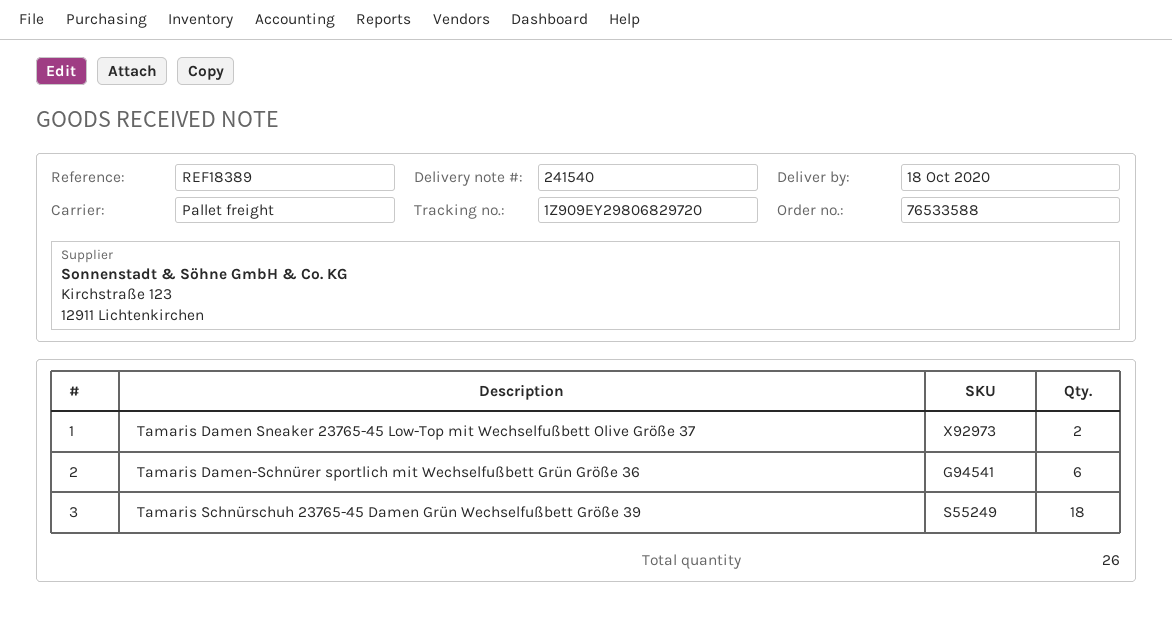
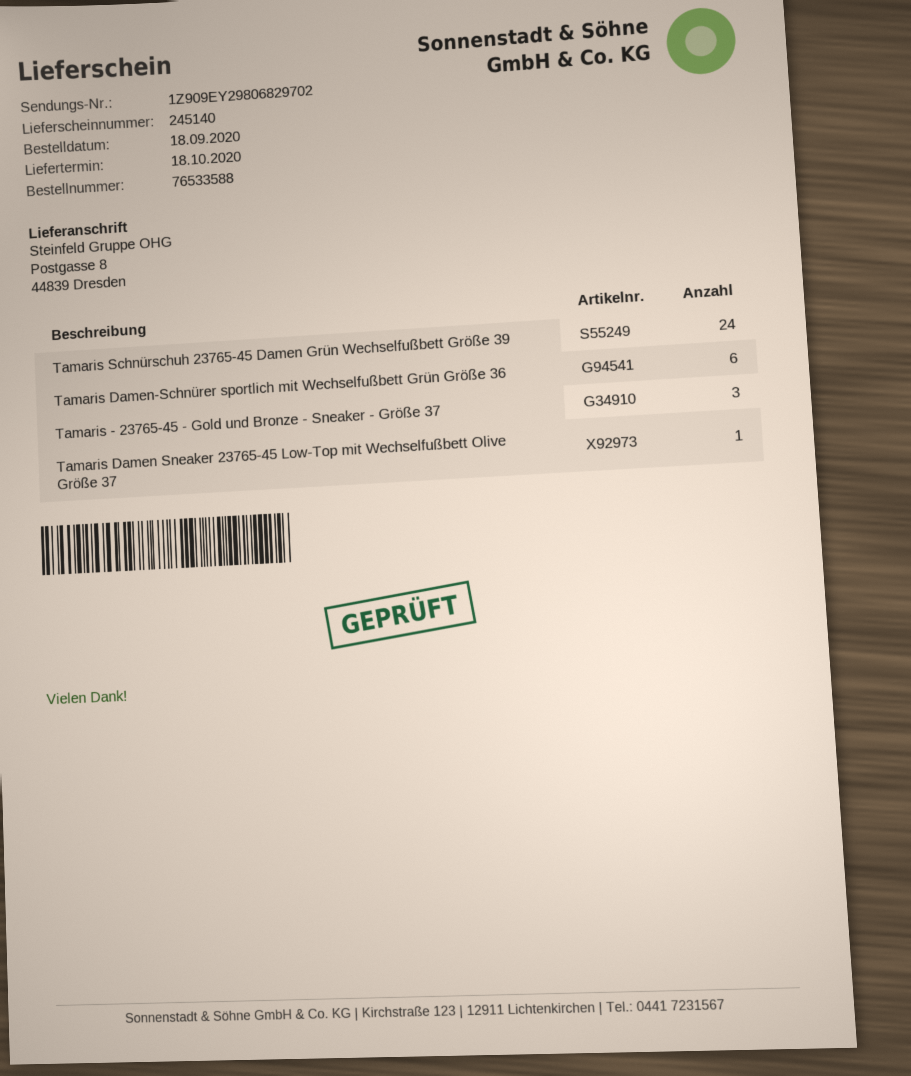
delivery note number: 241540 -> 245140
tracking number: 1Z909EY29806829720 -> 1Z909EY29806829702
Tamaris Damen Sneaker 23765-45 Low-Top mit Wechselfußbett Olive Größe 37: 2 -> 1
Tamaris Schnürschuh 23765-45 Damen Grün Wechselfußbett Größe 39: 18 -> 24
Tamaris - 23765-45 - Gold und Bronze - Sneaker - Größe 37: none -> 3

